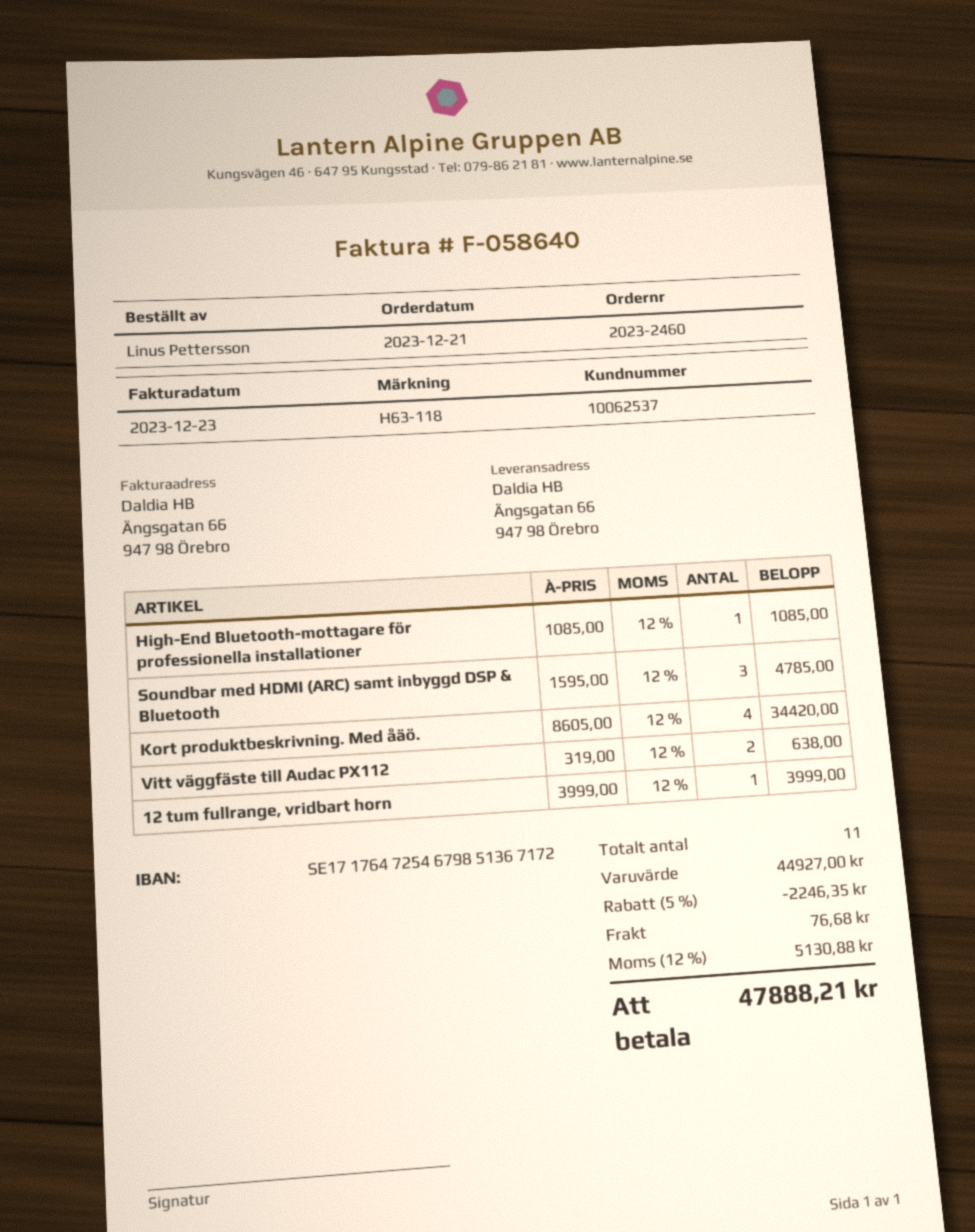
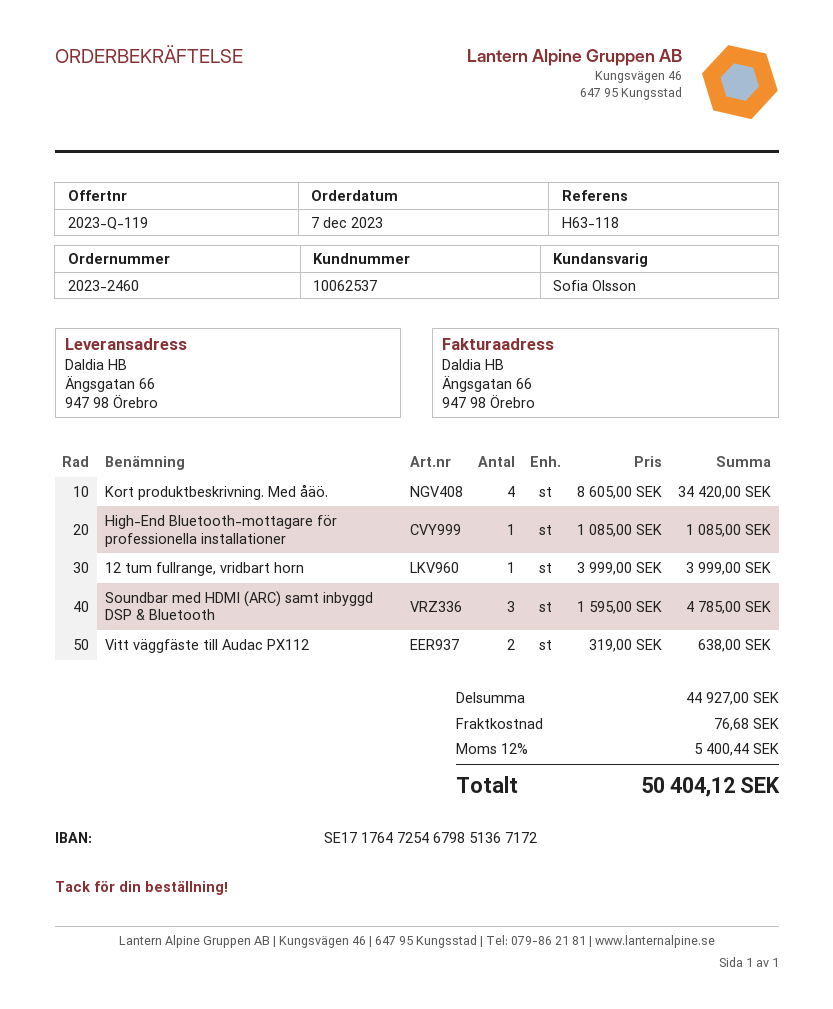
order date: 2023-12-21 -> 2023-12-07
discount: 5% = 2246.35 -> none
tax: 12% = 5130.88 -> 12% = 5400.44
total: 47888.21 -> 50404.12

